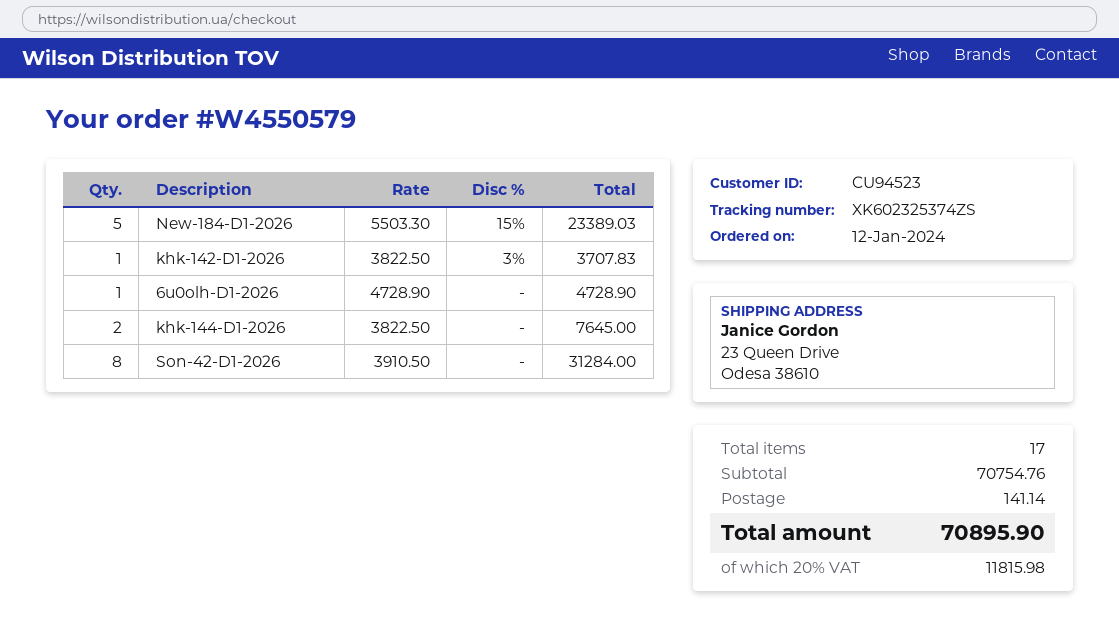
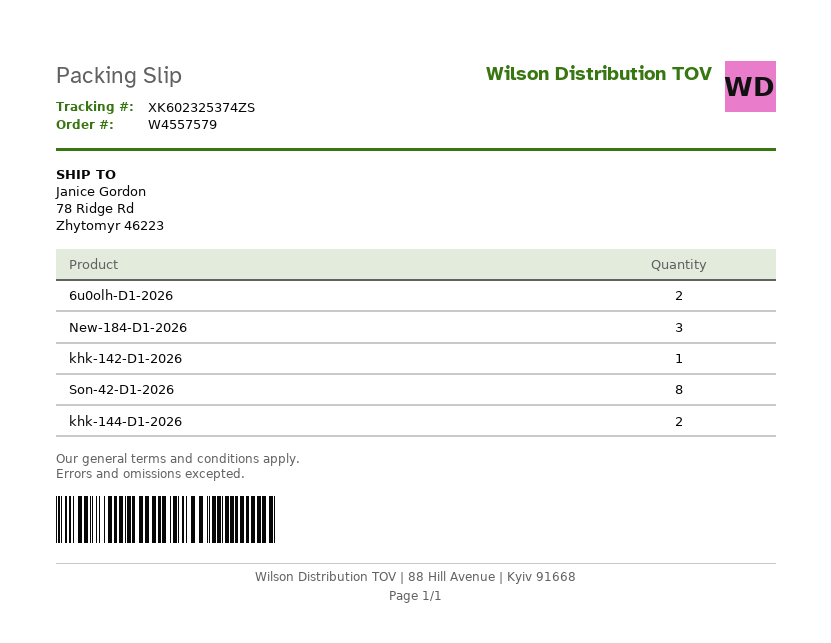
order number: W4550579 -> W4557579
ship to: 23 Queen Drive, Odesa 38610 -> 78 Ridge Rd, Zhytomyr 46223
New-184-D1-2026: 5 -> 3
6u0olh-D1-2026: 1 -> 2

